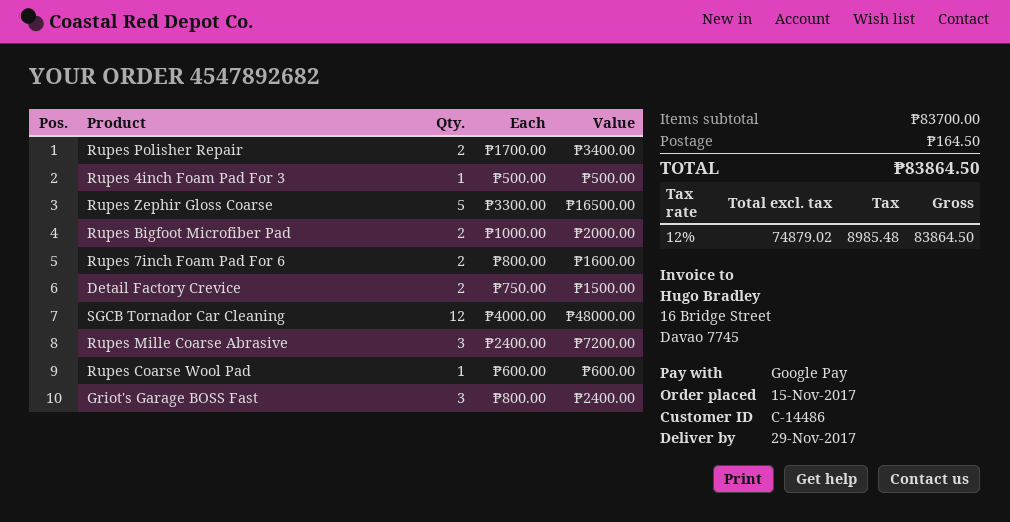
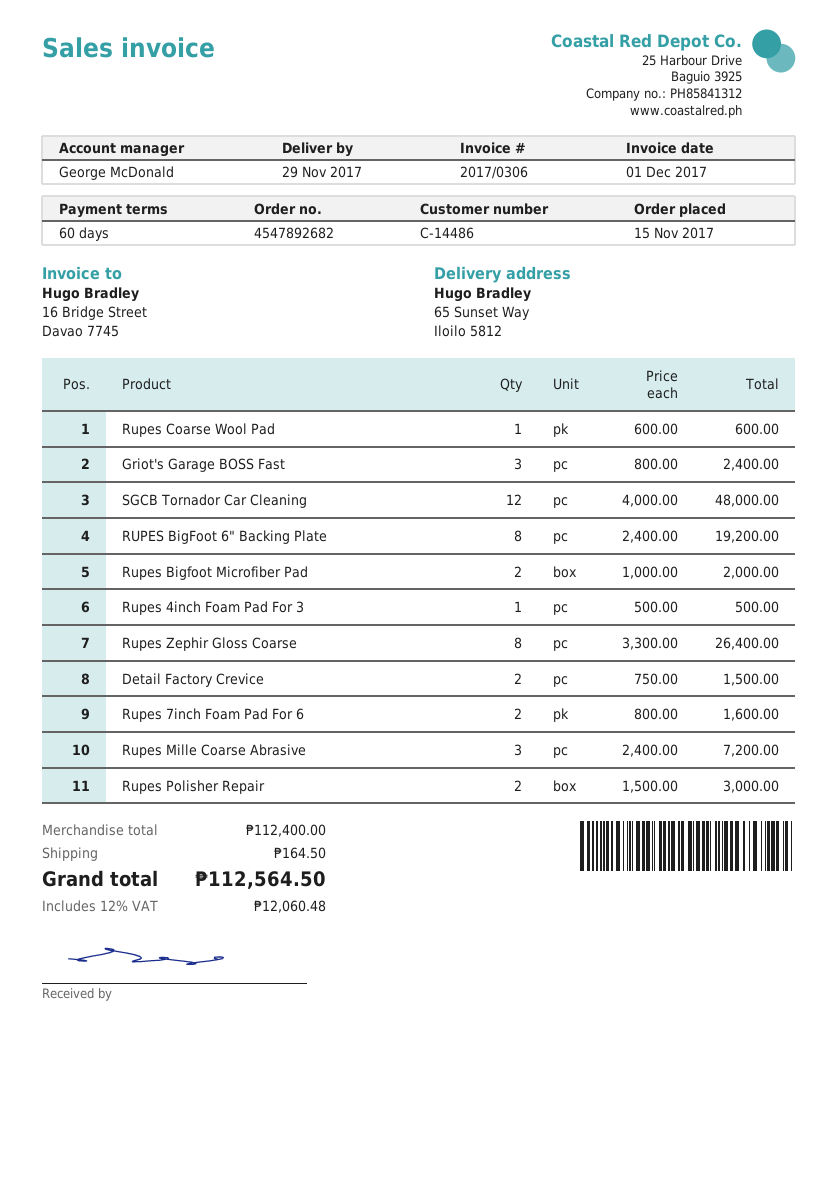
Rupes Polisher Repair: 2 x 1700.00 = 3400.00 -> 2 x 1500.00 = 3000.00
Rupes Zephir Gloss Coarse: 5 x 3300.00 = 16500.00 -> 8 x 3300.00 = 26400.00
RUPES BigFoot 6" Backing Plate: none -> 8 x 2400.00 = 19200.00
subtotal: 83700.00 -> 112400.00
tax: 12% = 8985.48 -> 12% = 12060.48
total: 83864.50 -> 112564.50

